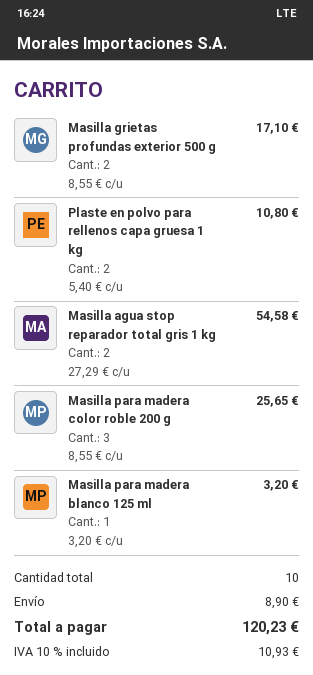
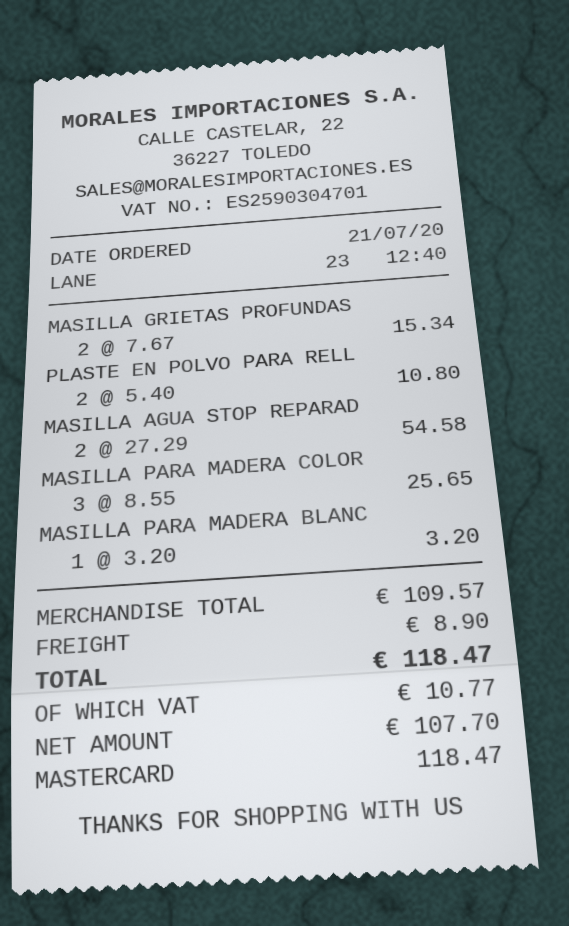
Masilla grietas profundas exterior 500 g: 2 x 8.55 = 17.10 -> 2 x 7.67 = 15.34
tax: 10.93 -> 10.77
total: 120.23 -> 118.47

